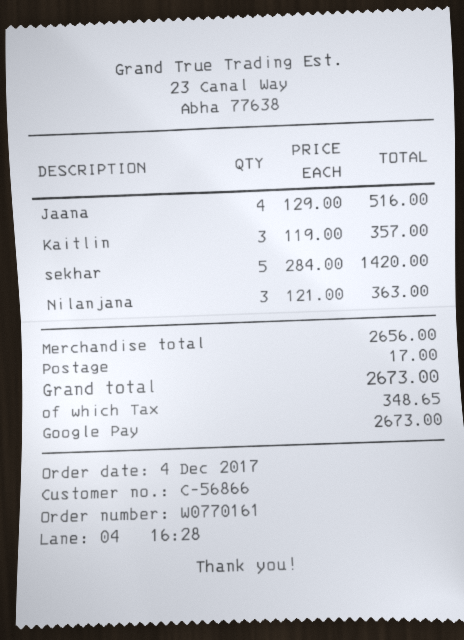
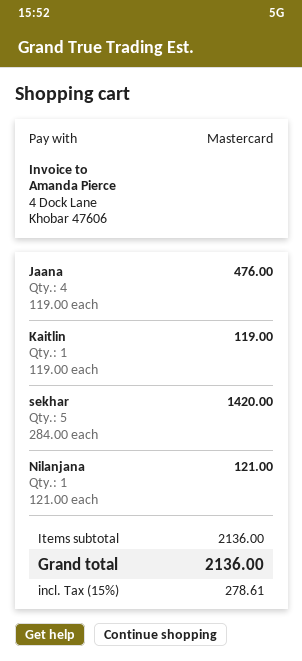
payment method: Google Pay -> Mastercard
Jaana: 4 x 129.00 = 516.00 -> 4 x 119.00 = 476.00
Kaitlin: 3 x 119.00 = 357.00 -> 1 x 119.00 = 119.00
Nilanjana: 3 x 121.00 = 363.00 -> 1 x 121.00 = 121.00
subtotal: 2656.00 -> 2136.00
shipping: 17.00 -> none
tax: 348.65 -> 278.61
total: 2673.00 -> 2136.00

